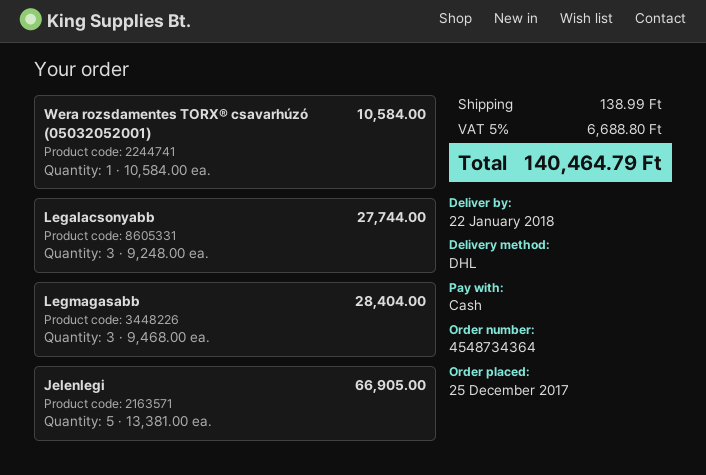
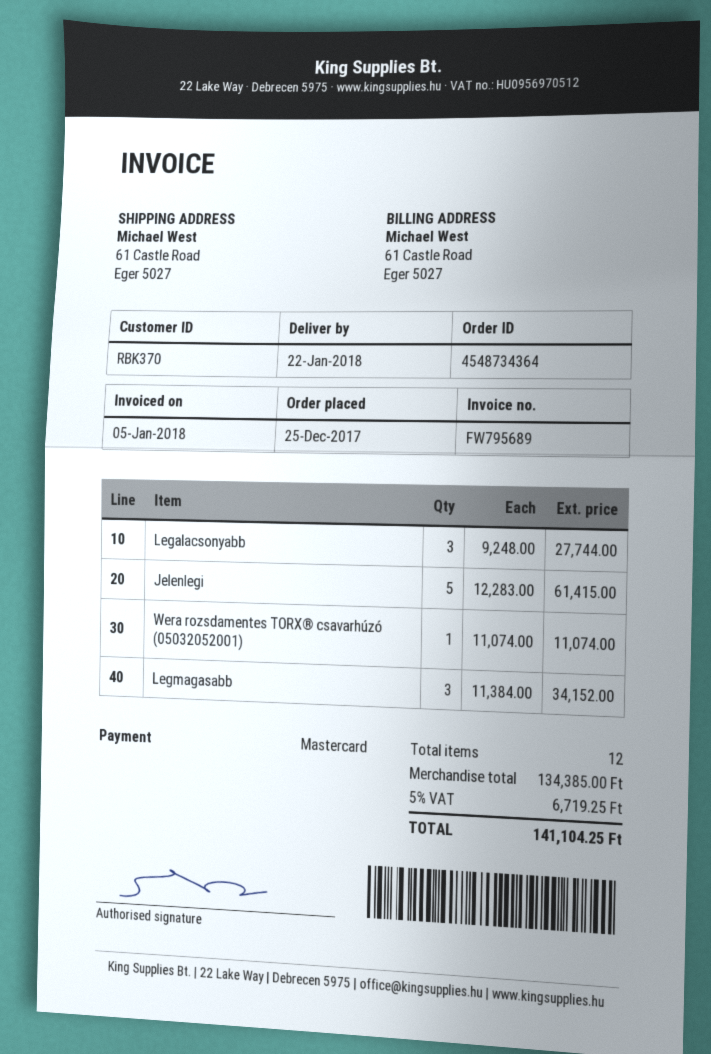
payment method: cash -> Mastercard
Wera rozsdamentes TORX® csavarhúzó (05032052001): 1 x 10584.00 = 10584.00 -> 1 x 11074.00 = 11074.00
Legmagasabb: 3 x 9468.00 = 28404.00 -> 3 x 11384.00 = 34152.00
Jelenlegi: 5 x 13381.00 = 66905.00 -> 5 x 12283.00 = 61415.00
shipping: 138.99 -> none
tax: 5% = 6688.80 -> 5% = 6719.25
total: 140464.79 -> 141104.25

